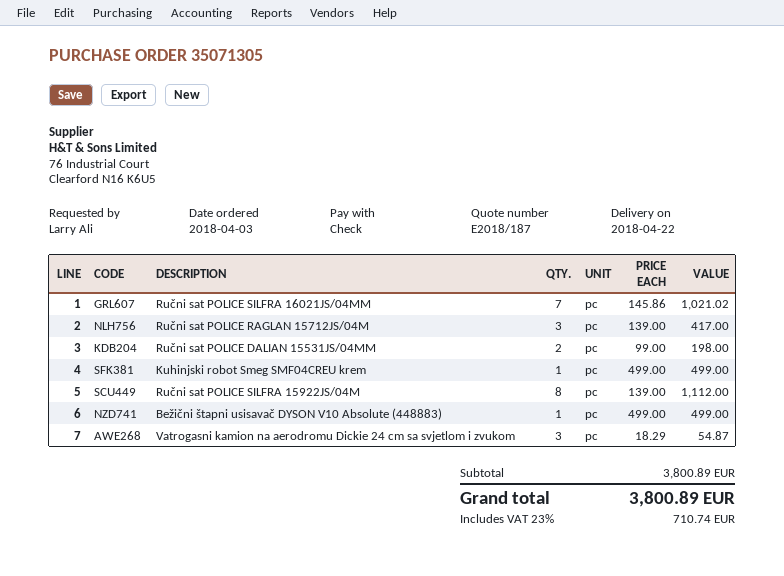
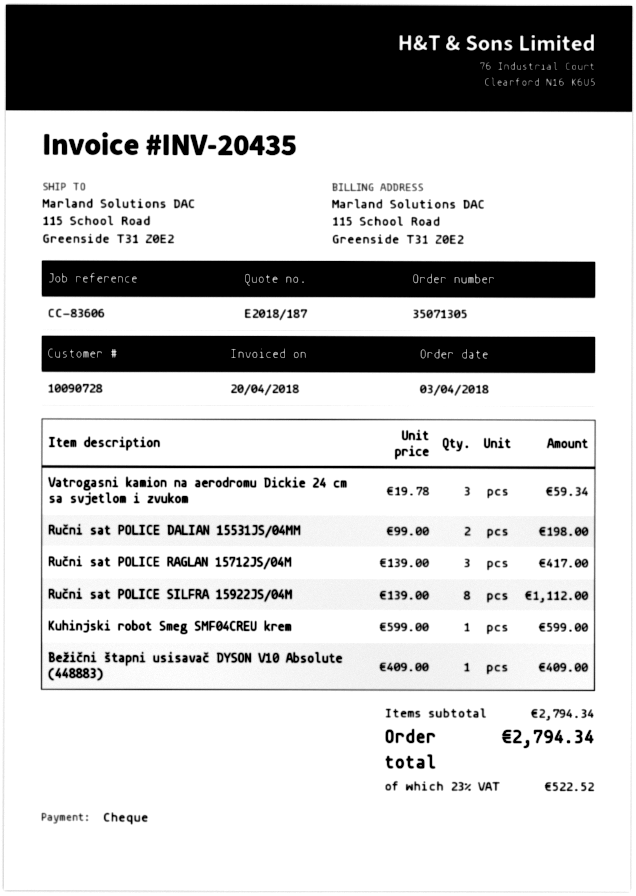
Ručni sat POLICE SILFRA 16021JS/04MM: 7 x 145.86 = 1021.02 -> none
Kuhinjski robot Smeg SMF04CREU krem: 1 x 499.00 = 499.00 -> 1 x 599.00 = 599.00
Bežični štapni usisavač DYSON V10 Absolute (448883): 1 x 499.00 = 499.00 -> 1 x 409.00 = 409.00
Vatrogasni kamion na aerodromu Dickie 24 cm sa svjetlom i zvukom: 3 x 18.29 = 54.87 -> 3 x 19.78 = 59.34
subtotal: 3800.89 -> 2794.34
tax: 23% = 710.74 -> 23% = 522.52
total: 3800.89 -> 2794.34

